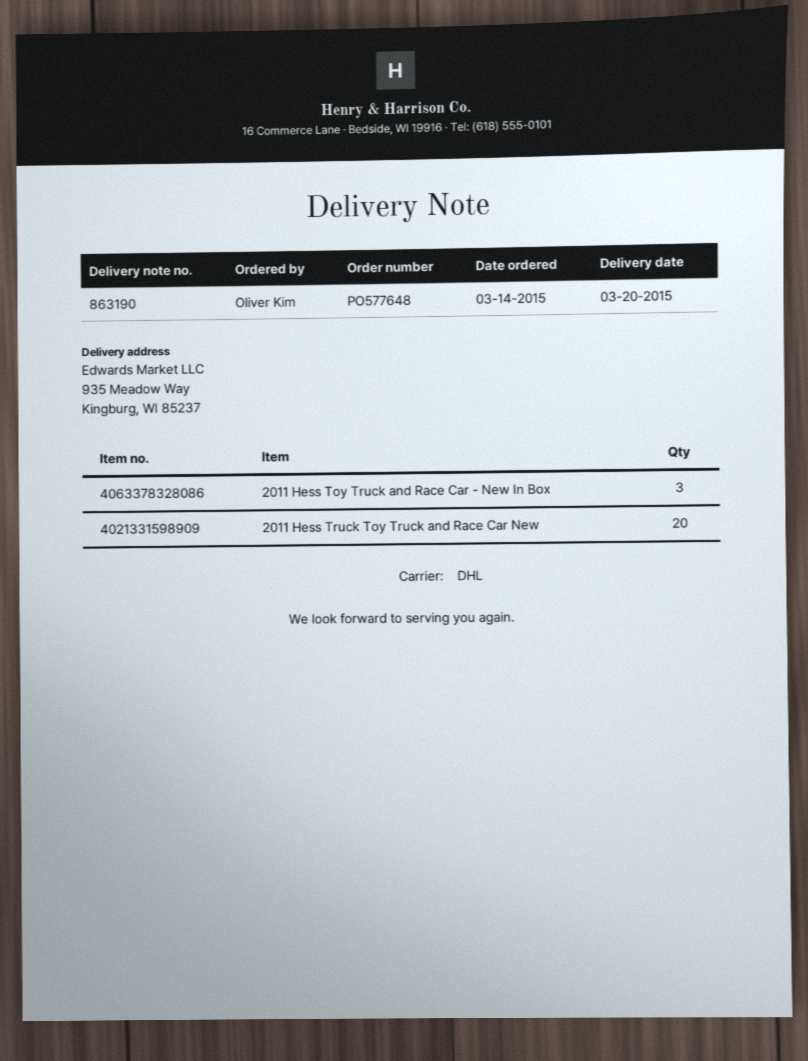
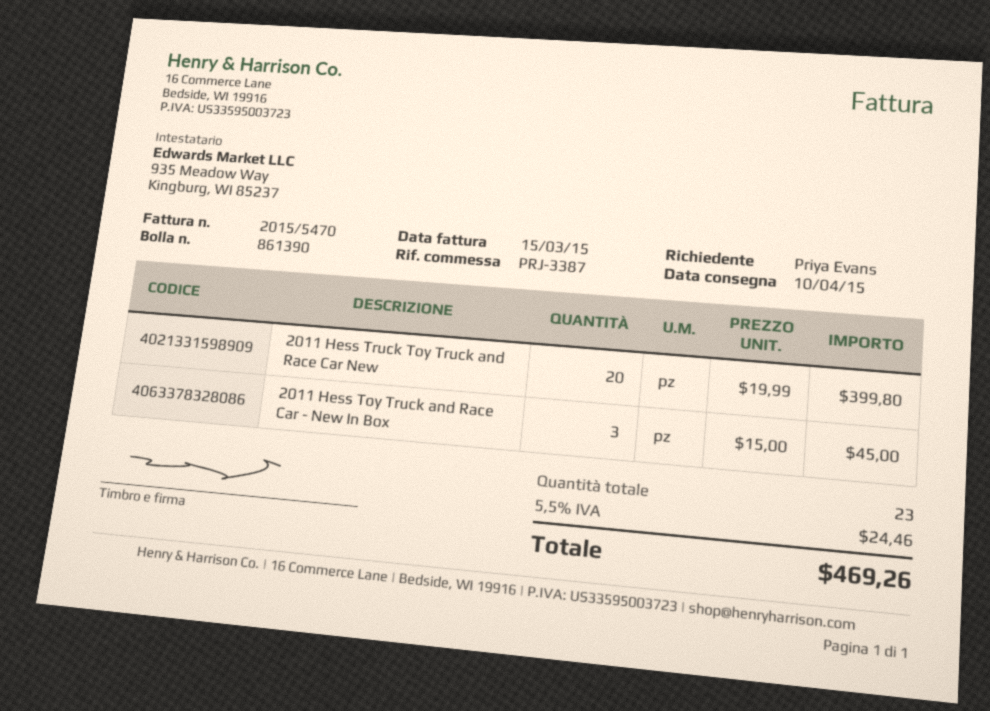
delivery note number: 863190 -> 861390
delivery date: 2015-03-20 -> 2015-04-10
ordered by: Oliver Kim -> Priya Evans

